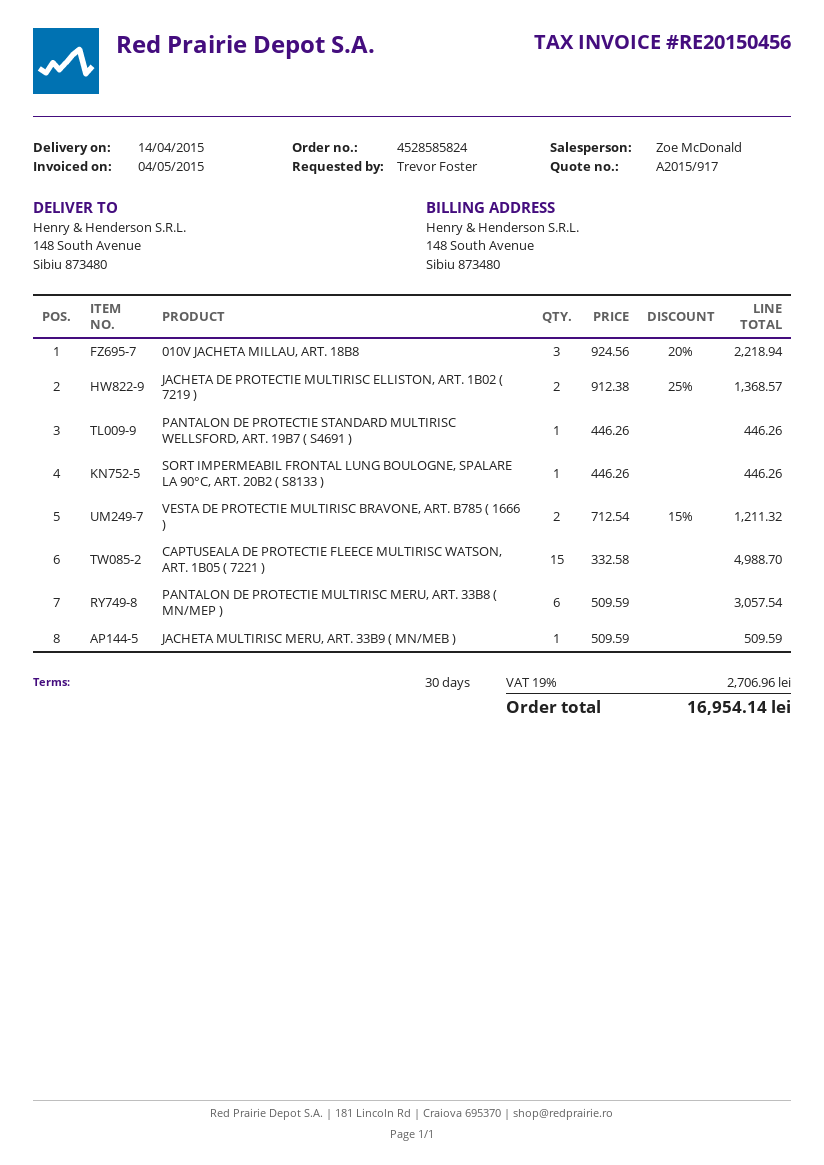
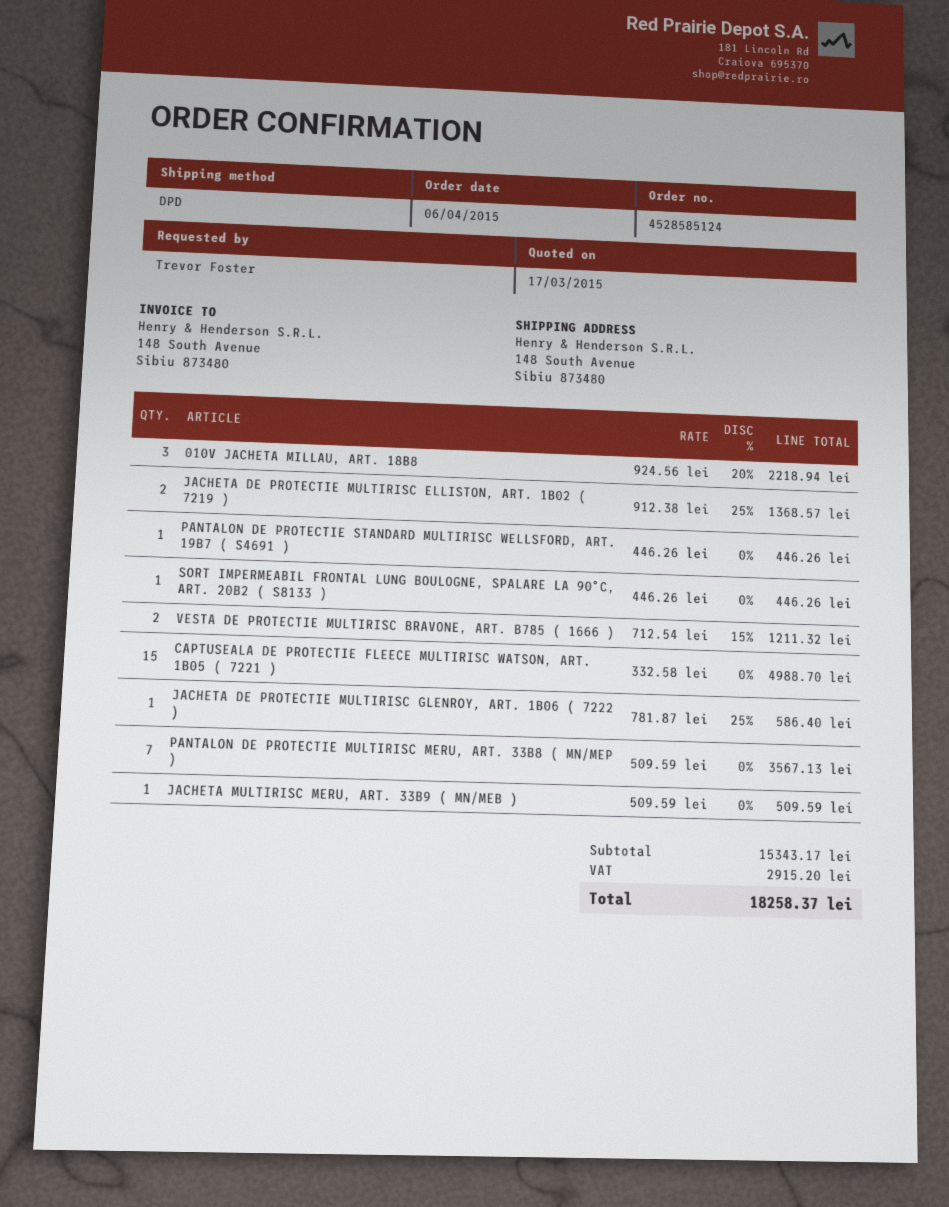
order number: 4528585824 -> 4528585124
PANTALON DE PROTECTIE MULTIRISC MERU, ART. 33B8 ( MN/MEP ): 6 x 509.59 = 3057.54 -> 7 x 509.59 = 3567.13
JACHETA DE PROTECTIE MULTIRISC GLENROY, ART. 1B06 ( 7222 ): none -> 1 x 781.87 - 25% = 586.40
tax: 2706.96 -> 2915.20
total: 16954.14 -> 18258.37

